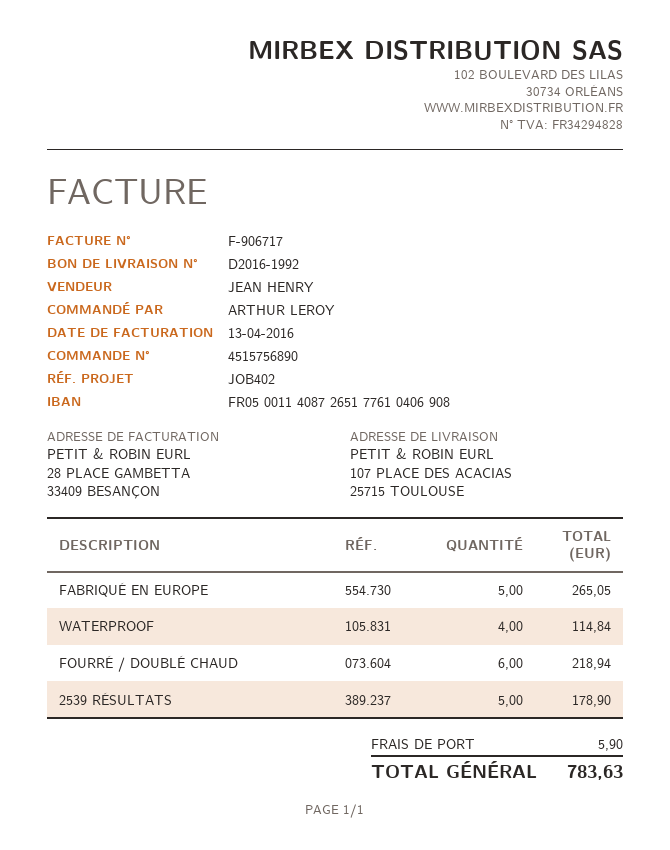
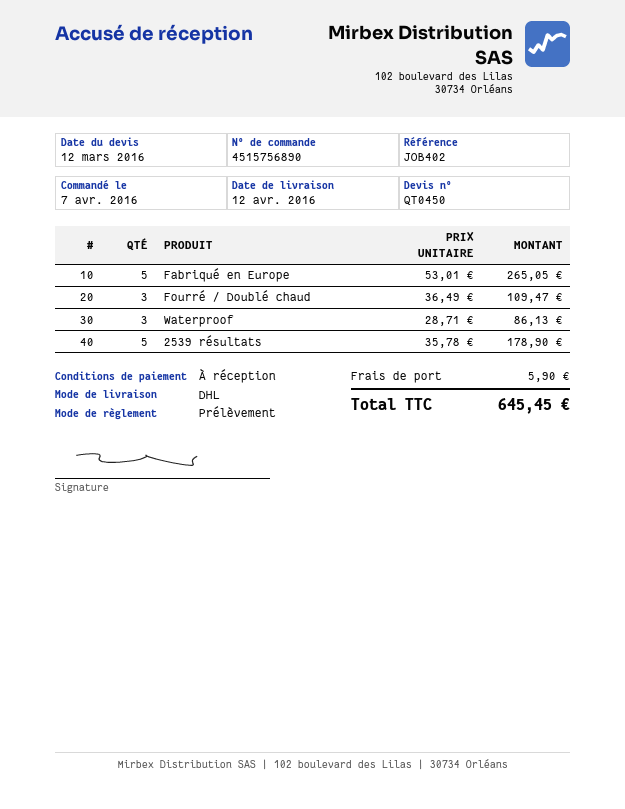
WATERPROOF: 4 for 114.84 -> 3 for 86.13
FOURRÉ / DOUBLÉ CHAUD: 6 for 218.94 -> 3 for 109.47
total: 783.63 -> 645.45

